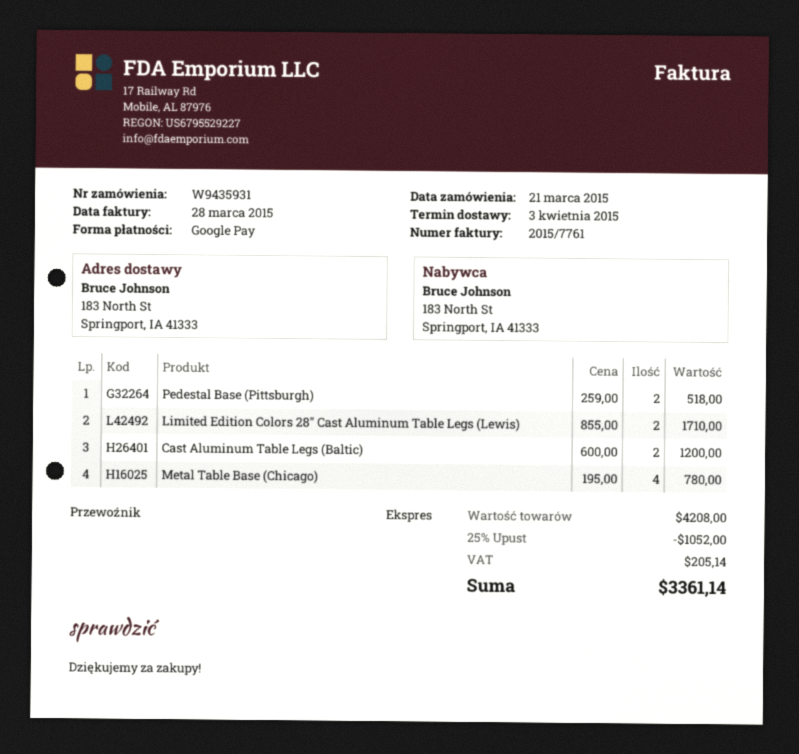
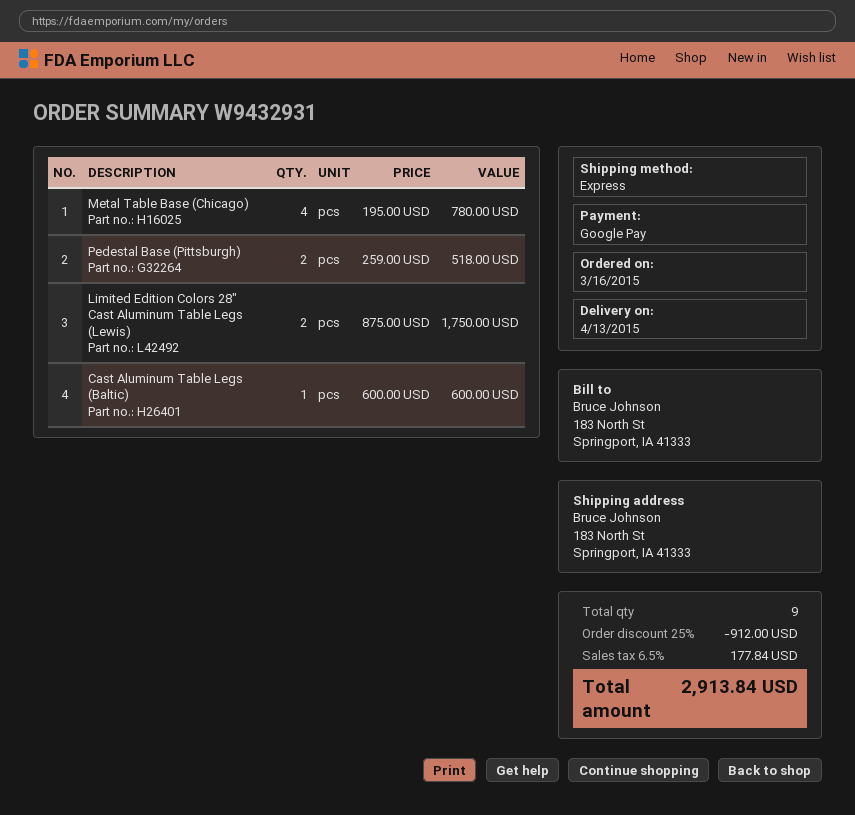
order number: W9435931 -> W9432931
order date: 2015-03-21 -> 2015-03-16
delivery date: 2015-04-03 -> 2015-04-13
Limited Edition Colors 28" Cast Aluminum Table Legs (Lewis): 2 x 855.00 = 1710.00 -> 2 x 875.00 = 1750.00
Cast Aluminum Table Legs (Baltic): 2 x 600.00 = 1200.00 -> 1 x 600.00 = 600.00
discount: 25% = 1052.00 -> 25% = 912.00
tax: 205.14 -> 177.84
total: 3361.14 -> 2913.84

